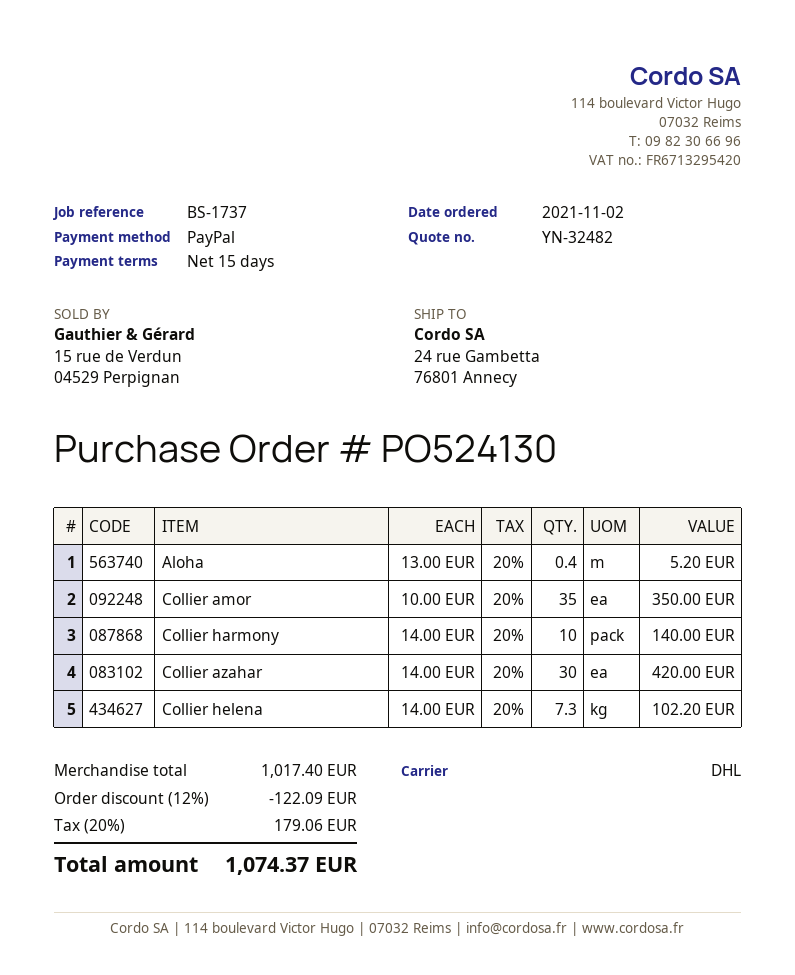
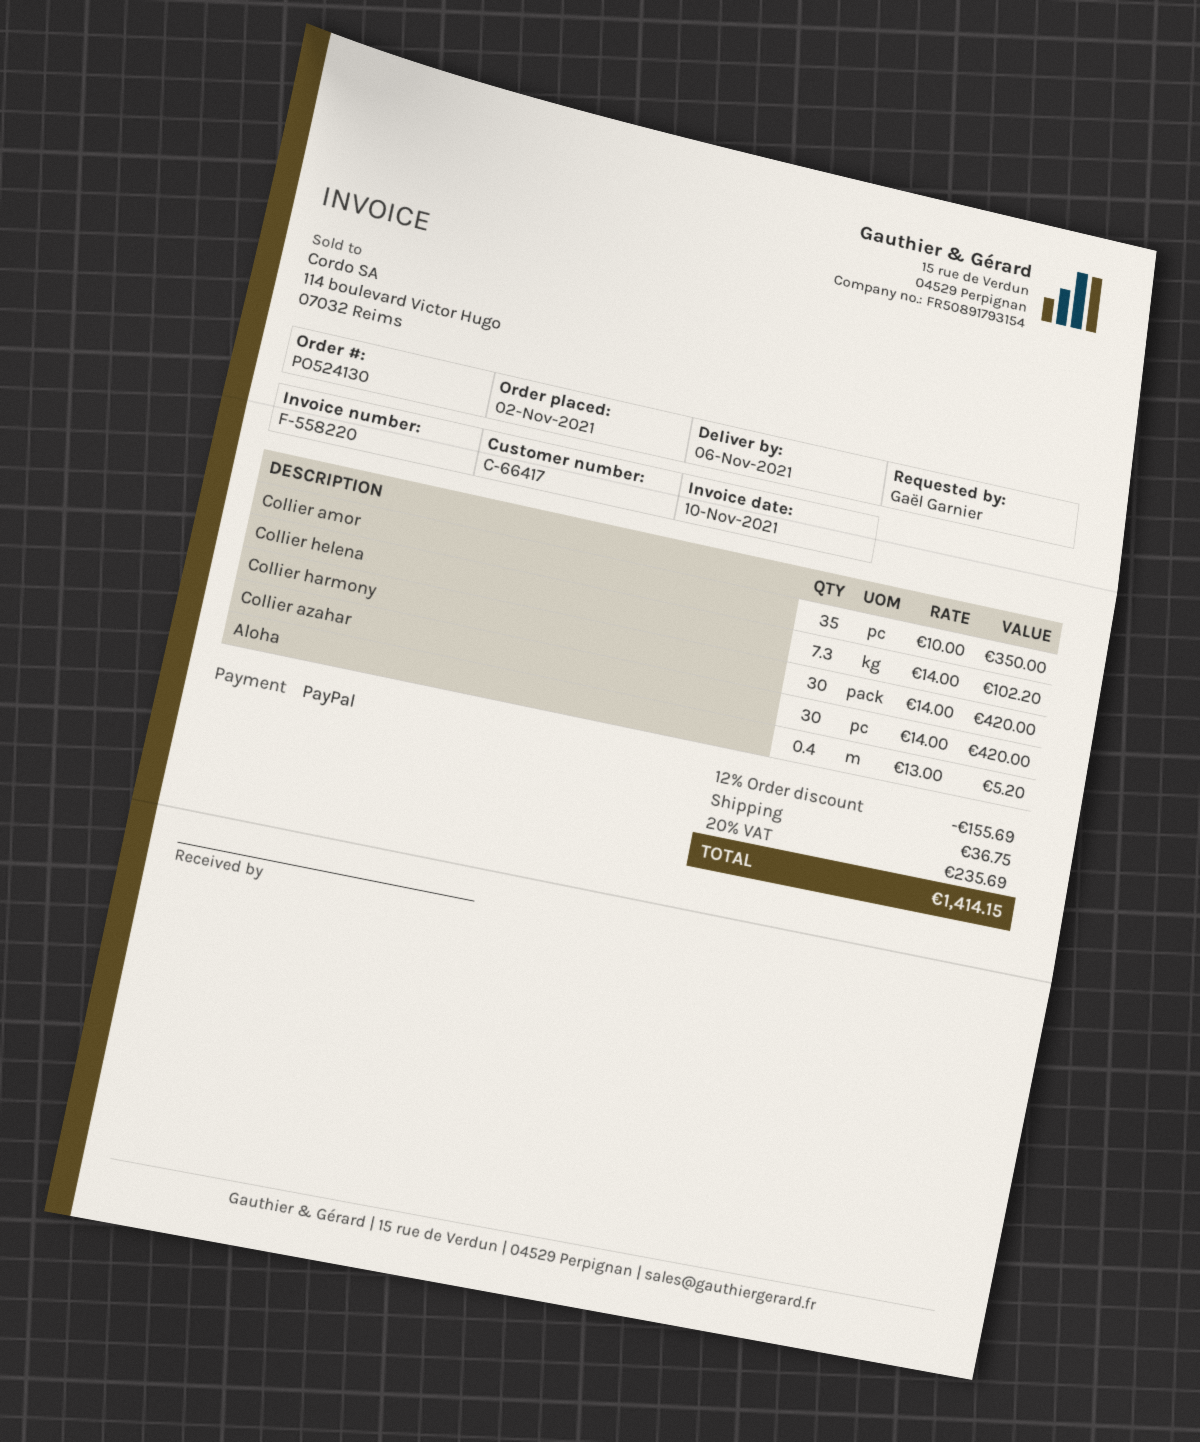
Collier harmony: 10 x 14.00 = 140.00 -> 30 x 14.00 = 420.00
discount: 12% = 122.09 -> 12% = 155.69
shipping: none -> 36.75
tax: 20% = 179.06 -> 20% = 235.69
total: 1074.37 -> 1414.15

